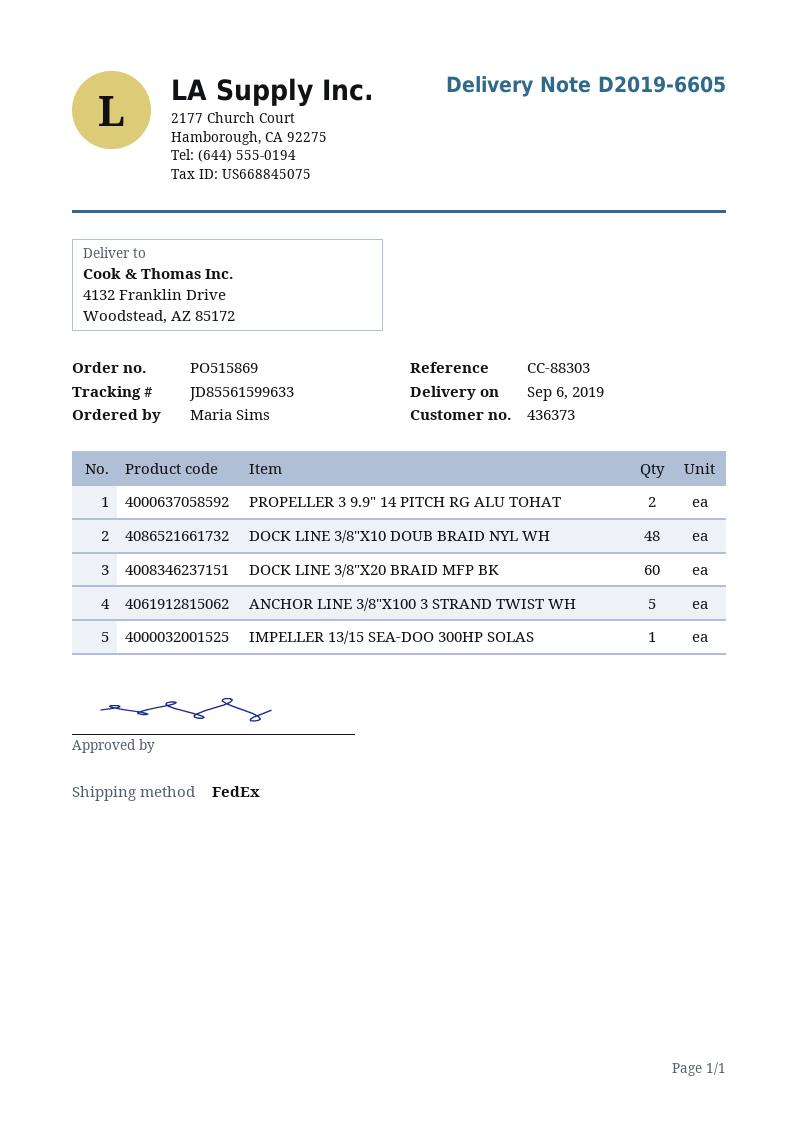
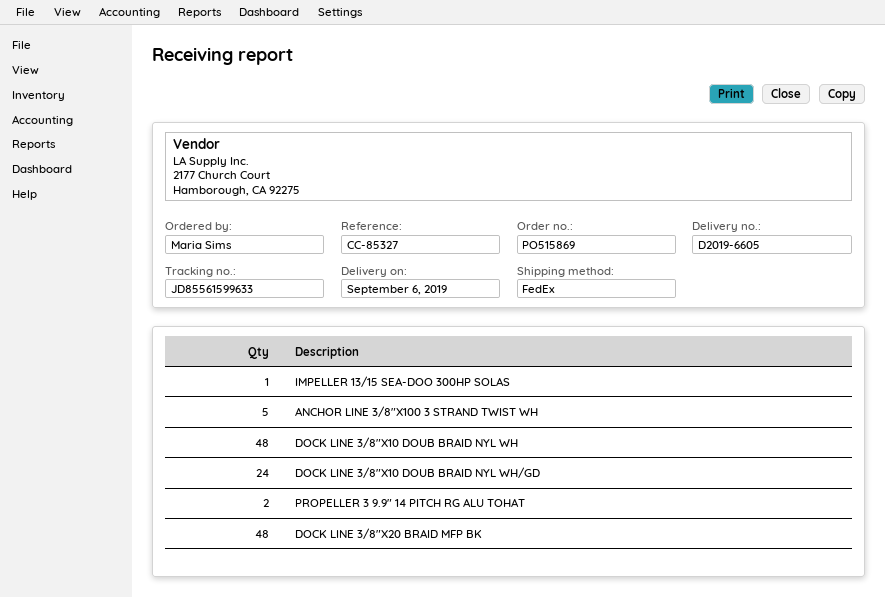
reference: CC-88303 -> CC-85327
DOCK LINE 3/8"X20 BRAID MFP BK: 60 -> 48
DOCK LINE 3/8"X10 DOUB BRAID NYL WH/GD: none -> 24

